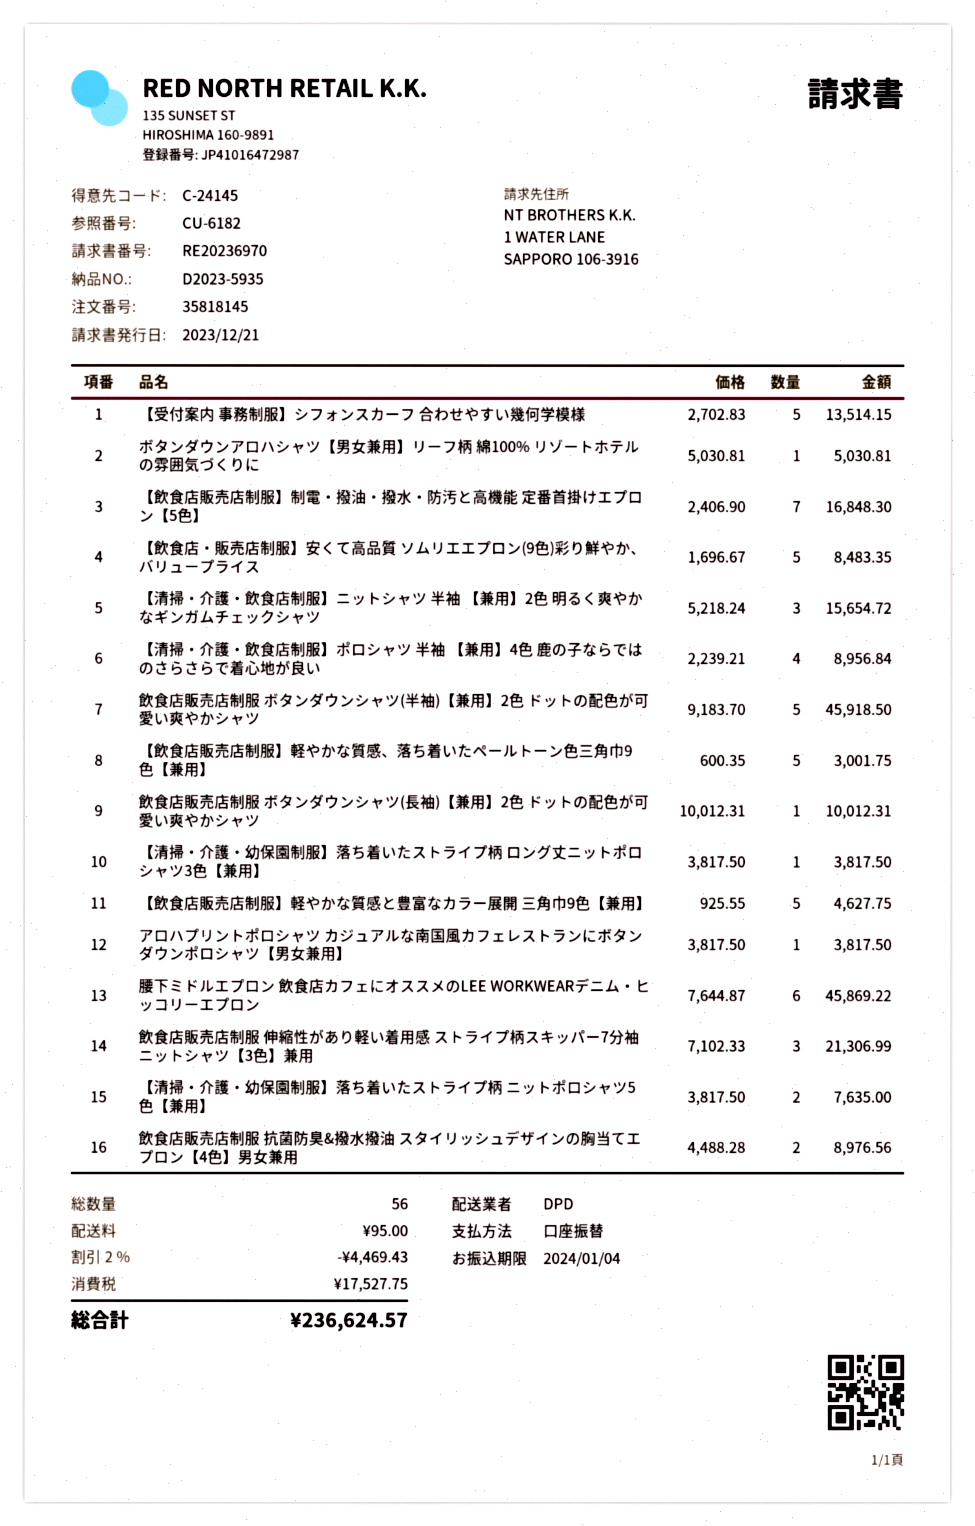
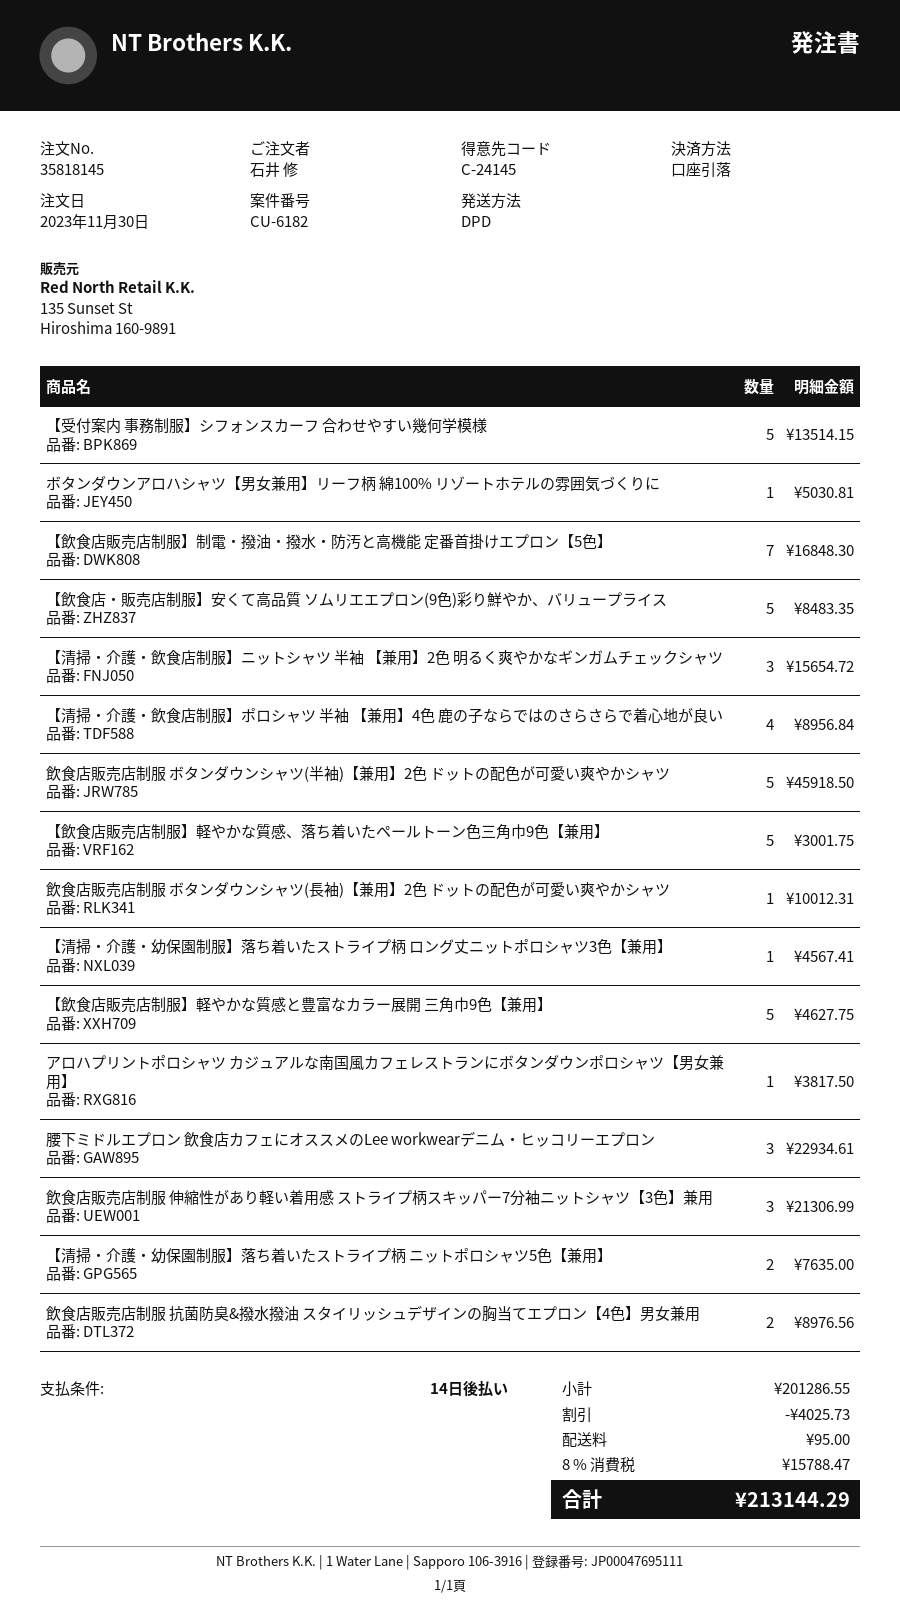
【清掃・介護・幼保園制服】落ち着いたストライプ柄 ロング丈ニットポロシャツ3色【兼用】: 1 for 3817.50 -> 1 for 4567.41
腰下ミドルエプロン 飲食店カフェにオススメのLEE WORKWEARデニム・ヒッコリーエプロン: 6 for 45869.22 -> 3 for 22934.61
discount: 4469.43 -> 4025.73
tax: 17527.75 -> 15788.47
total: 236624.57 -> 213144.29

